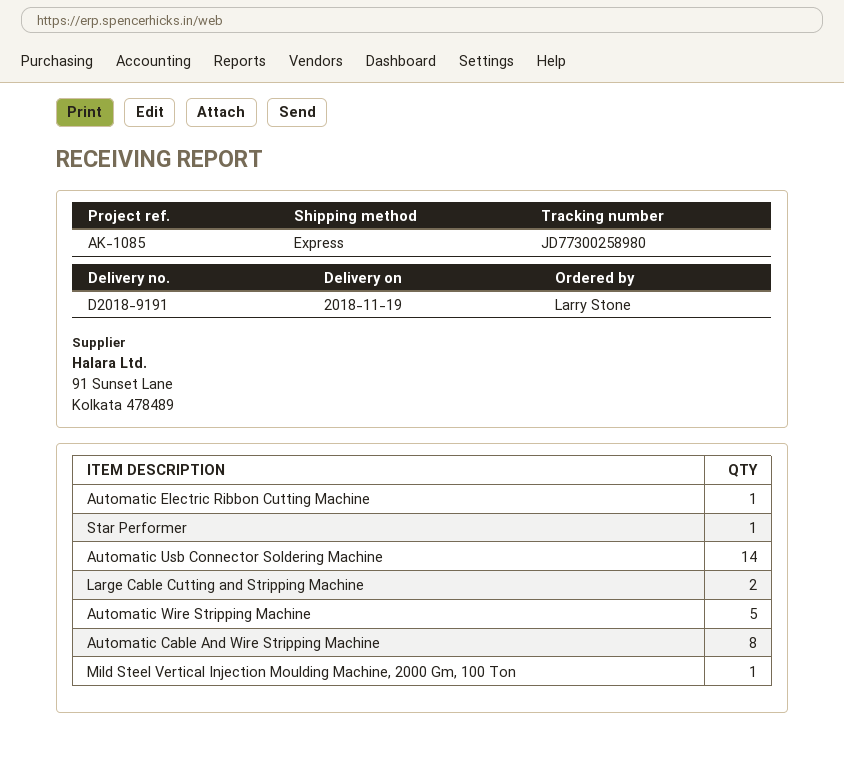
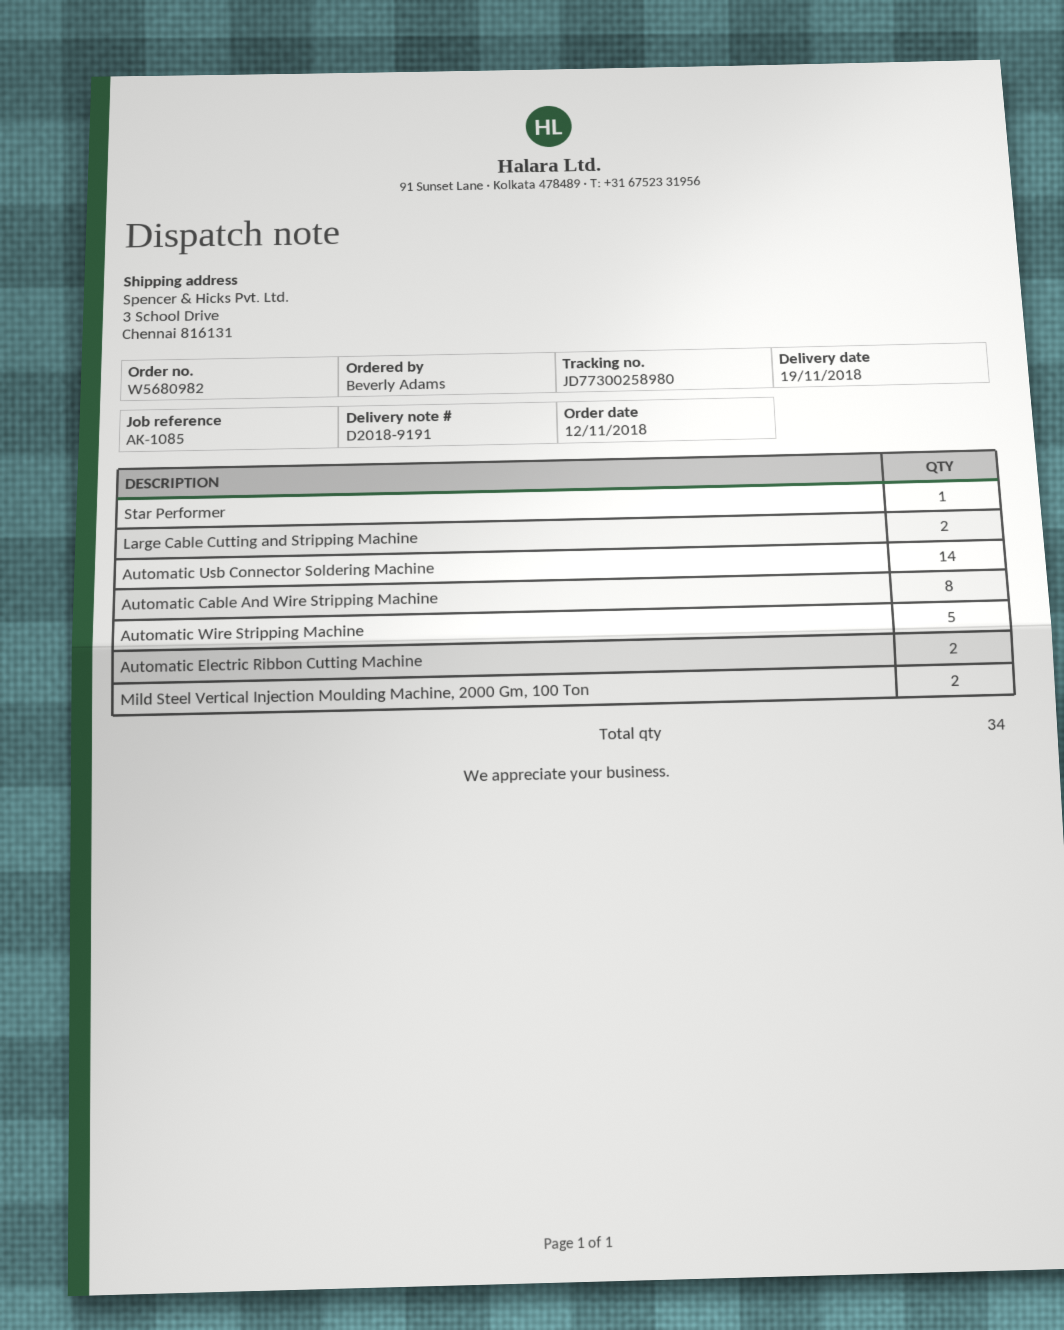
ordered by: Larry Stone -> Beverly Adams
Automatic Electric Ribbon Cutting Machine: 1 -> 2
Mild Steel Vertical Injection Moulding Machine, 2000 Gm, 100 Ton: 1 -> 2

